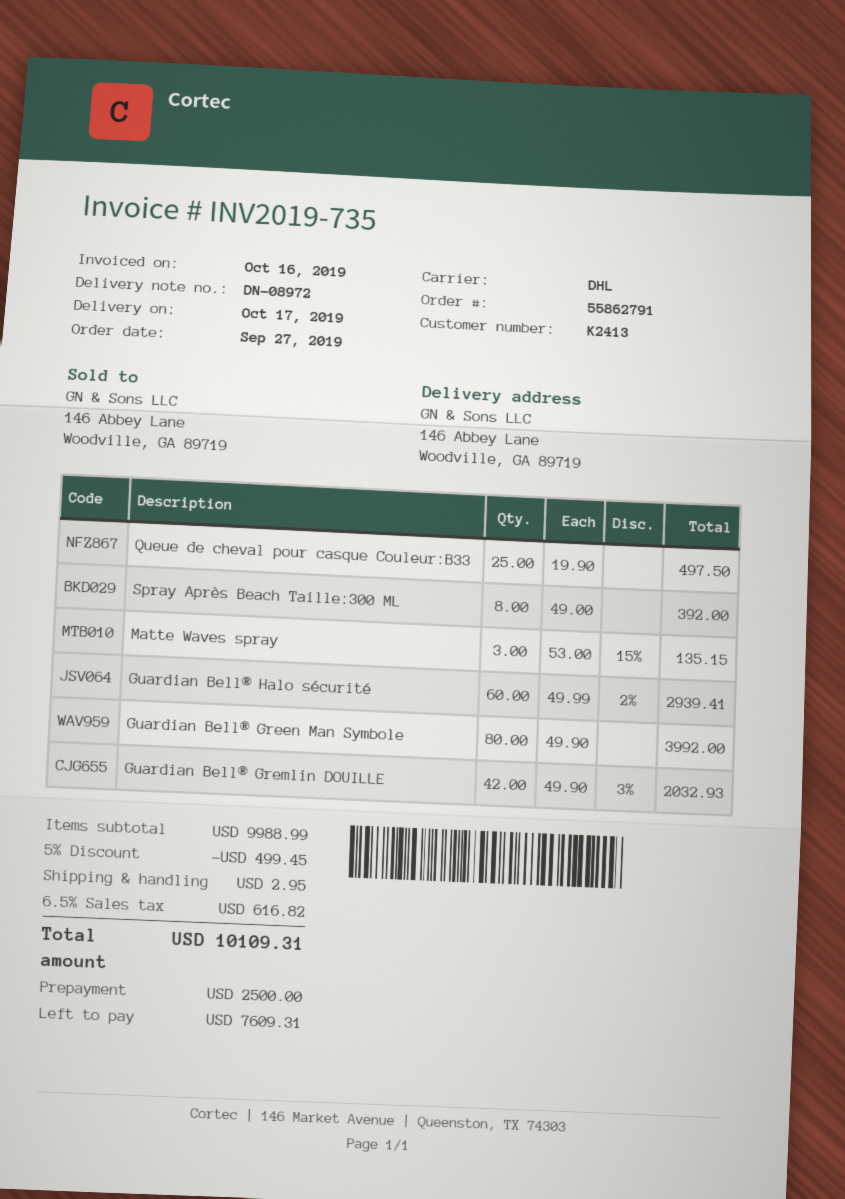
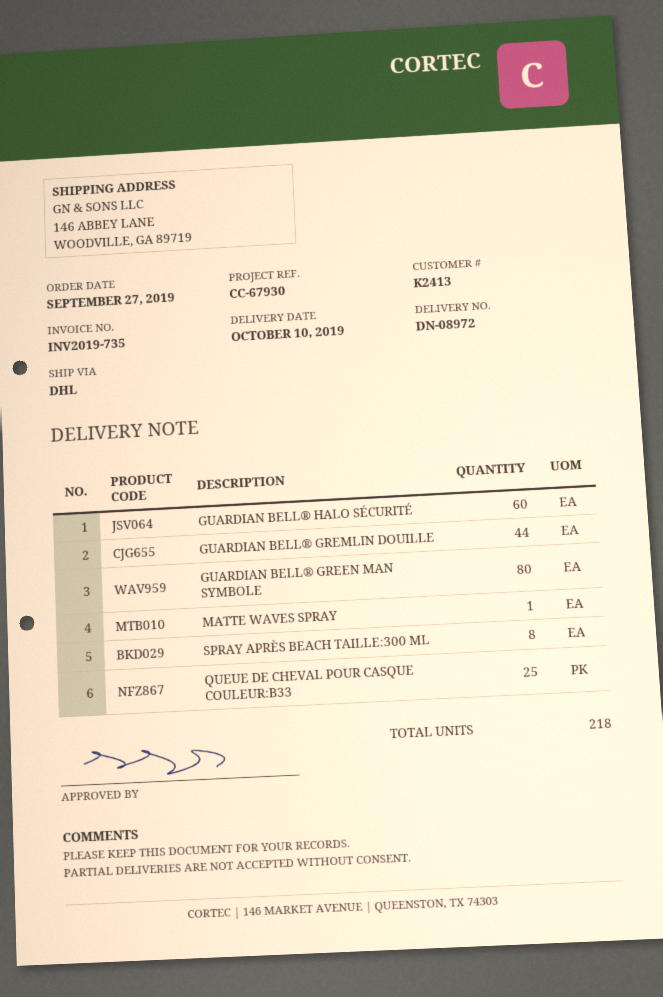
delivery date: 2019-10-17 -> 2019-10-10
Matte Waves spray: 3 -> 1
Guardian Bell® Gremlin DOUILLE: 42 -> 44

